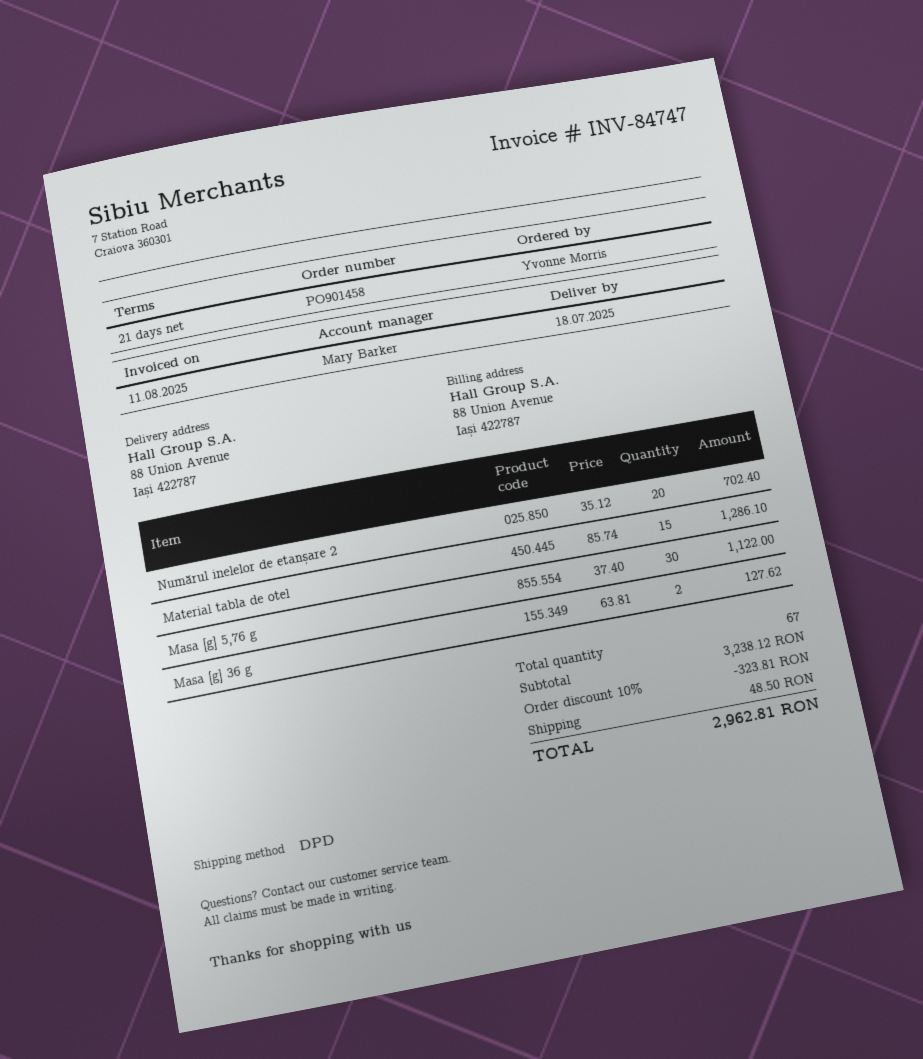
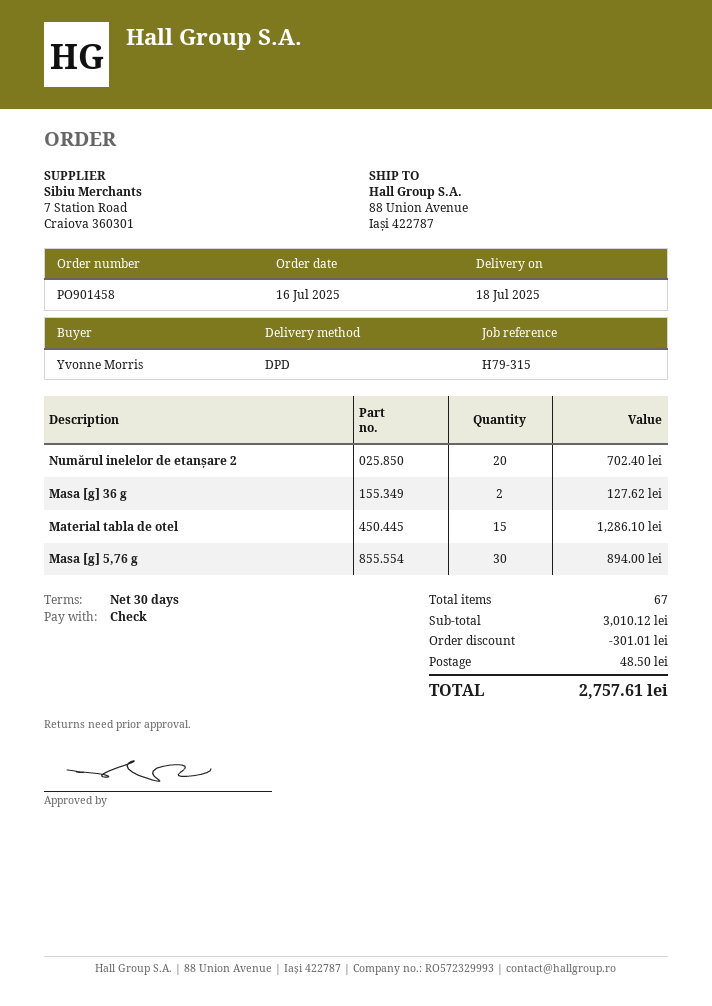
payment terms: 21 days -> 30 days
Masa [g] 5,76 g: 30 for 1122.00 -> 30 for 894.00
subtotal: 3238.12 -> 3010.12
discount: 323.81 -> 301.01
total: 2962.81 -> 2757.61

